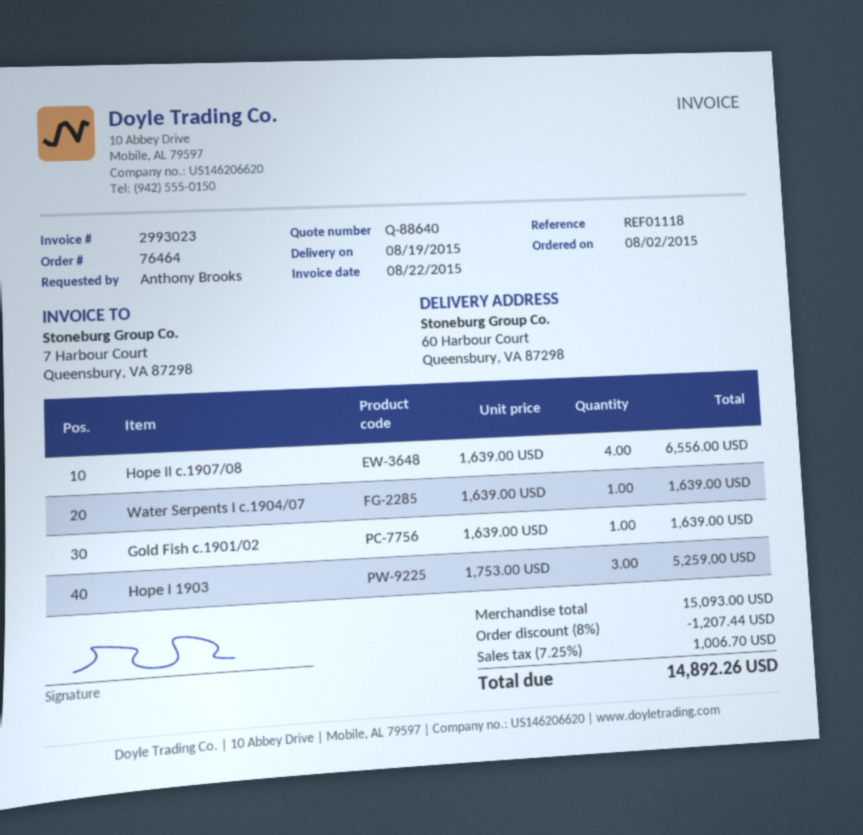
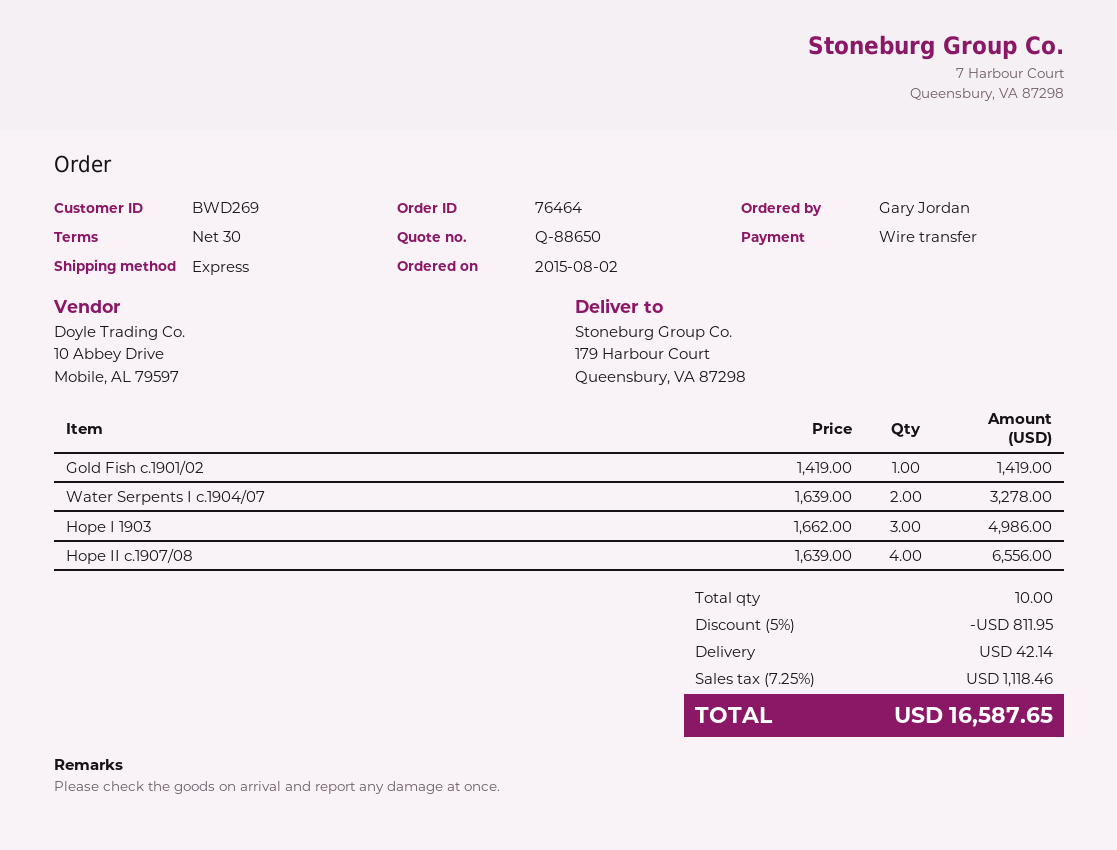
quote number: Q-88640 -> Q-88650
ordered by: Anthony Brooks -> Gary Jordan
ship to: 60 Harbour Court, Queensbury, VA 87298 -> 179 Harbour Court, Queensbury, VA 87298
Water Serpents I c.1904/07: 1 x 1639.00 = 1639.00 -> 2 x 1639.00 = 3278.00
Gold Fish c.1901/02: 1 x 1639.00 = 1639.00 -> 1 x 1419.00 = 1419.00
Hope I 1903: 3 x 1753.00 = 5259.00 -> 3 x 1662.00 = 4986.00
discount: 8% = 1207.44 -> 5% = 811.95
shipping: none -> 42.14
tax: 7.25% = 1006.70 -> 7.25% = 1118.46
total: 14892.26 -> 16587.65

